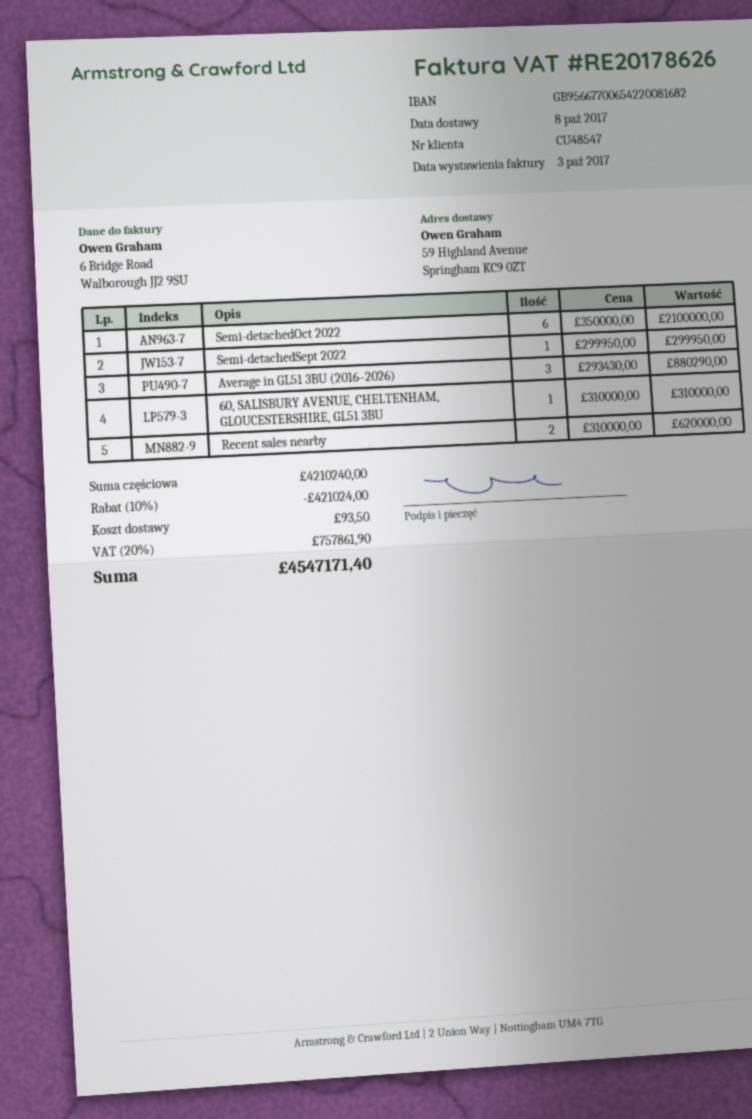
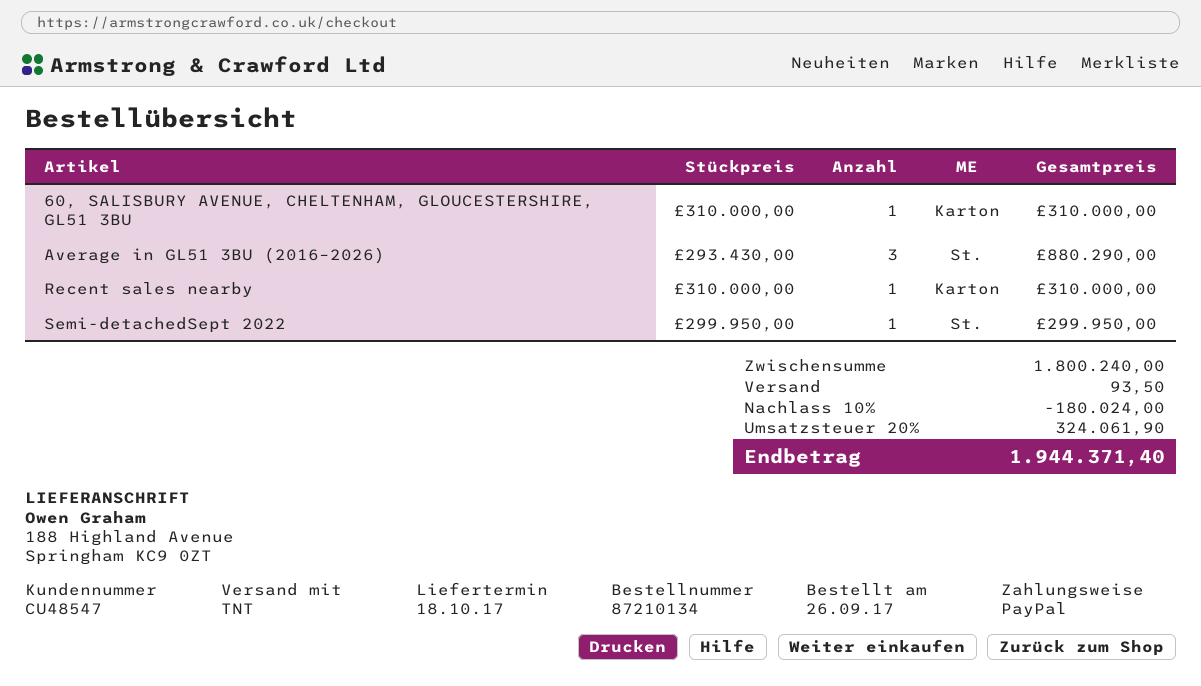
delivery date: 2017-10-08 -> 2017-10-18
ship to: 59 Highland Avenue, Springham KC9 0ZT -> 188 Highland Avenue, Springham KC9 0ZT
Semi-detachedOct 2022: 6 x 350000.00 = 2100000.00 -> none
Recent sales nearby: 2 x 310000.00 = 620000.00 -> 1 x 310000.00 = 310000.00
subtotal: 4210240.00 -> 1800240.00
discount: 10% = 421024.00 -> 10% = 180024.00
tax: 20% = 757861.90 -> 20% = 324061.90
total: 4547171.40 -> 1944371.40

